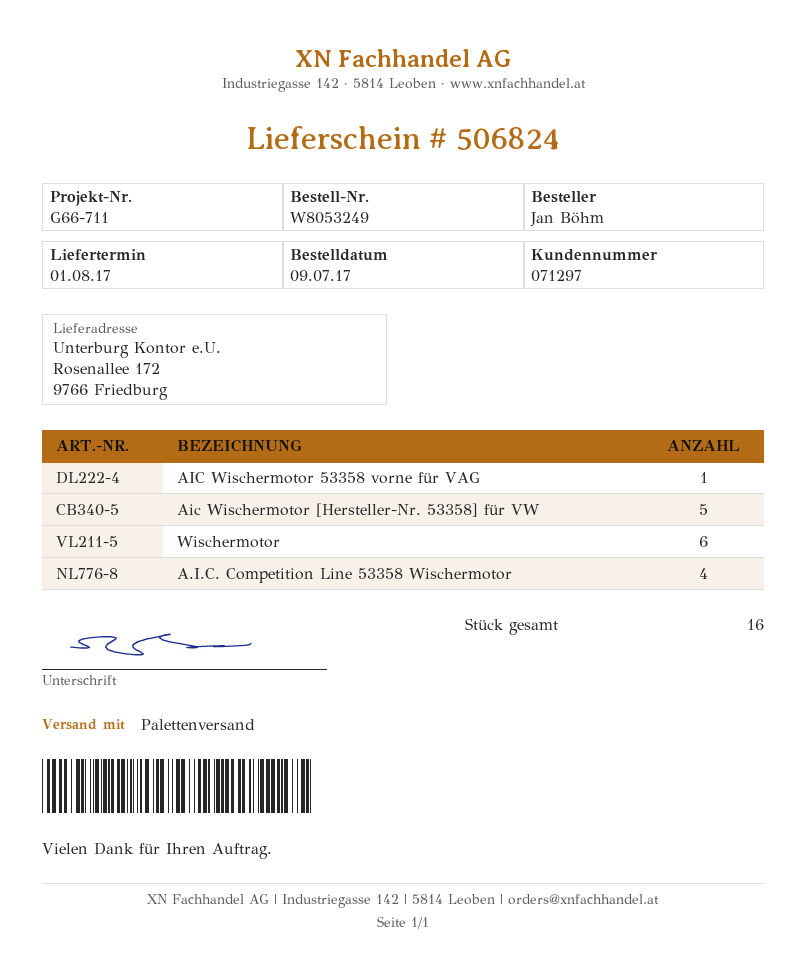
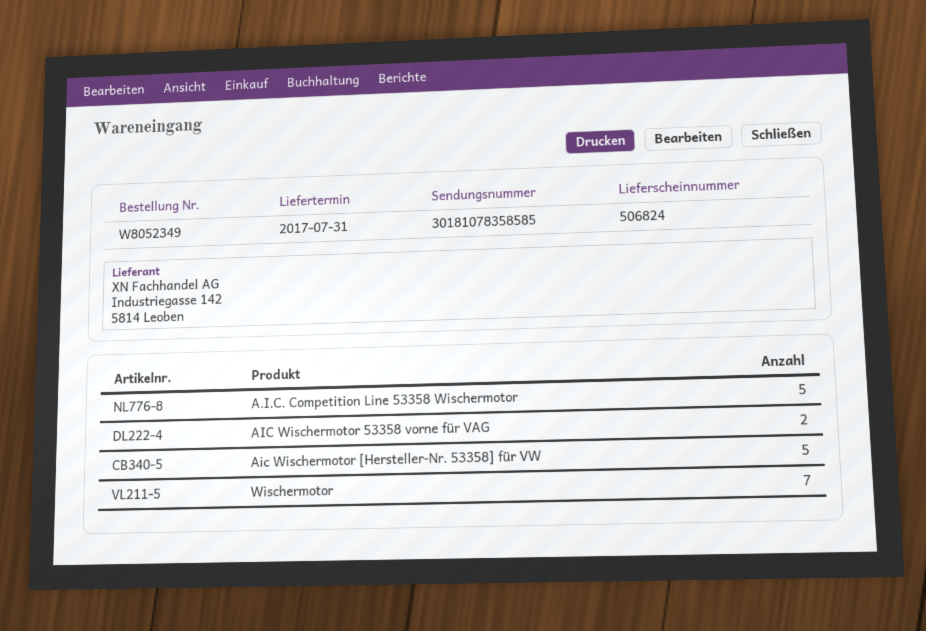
order number: W8053249 -> W8052349
delivery date: 2017-08-01 -> 2017-07-31
AIC Wischermotor 53358 vorne für VAG: 1 -> 2
Wischermotor: 6 -> 7
A.I.C. Competition Line 53358 Wischermotor: 4 -> 5

